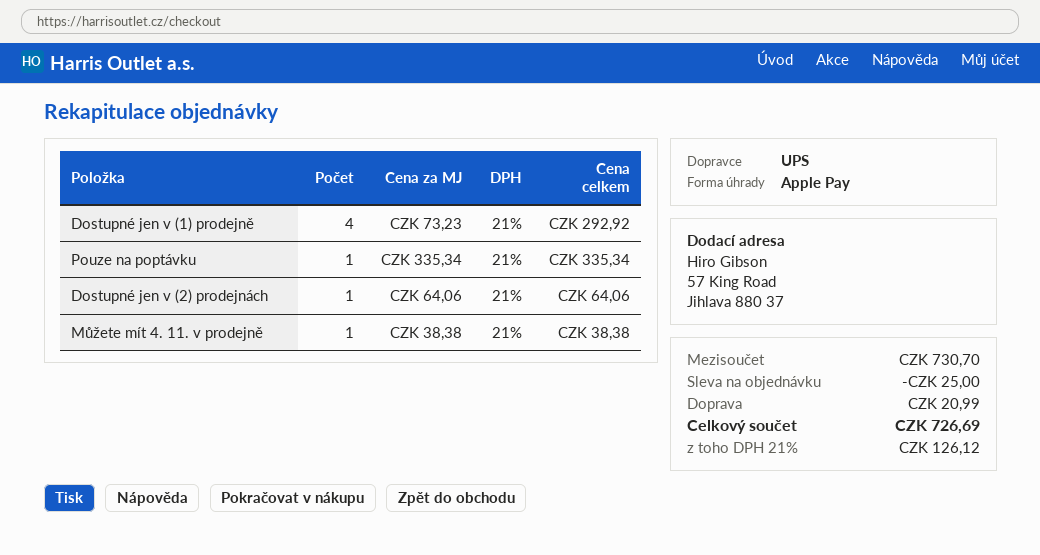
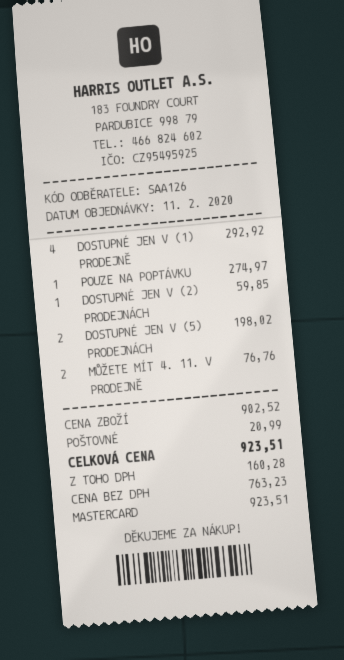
payment method: Apple Pay -> Mastercard
Pouze na poptávku: 1 for 335.34 -> 1 for 274.97
Dostupné jen v (2) prodejnách: 1 for 64.06 -> 1 for 59.85
Můžete mít 4. 11. v prodejně: 1 for 38.38 -> 2 for 76.76
DOSTUPNÉ JEN V (5) PRODEJNÁCH: none -> 2 for 198.02
subtotal: 730.70 -> 902.52
discount: 25.00 -> none
tax: 126.12 -> 160.28
total: 726.69 -> 923.51

